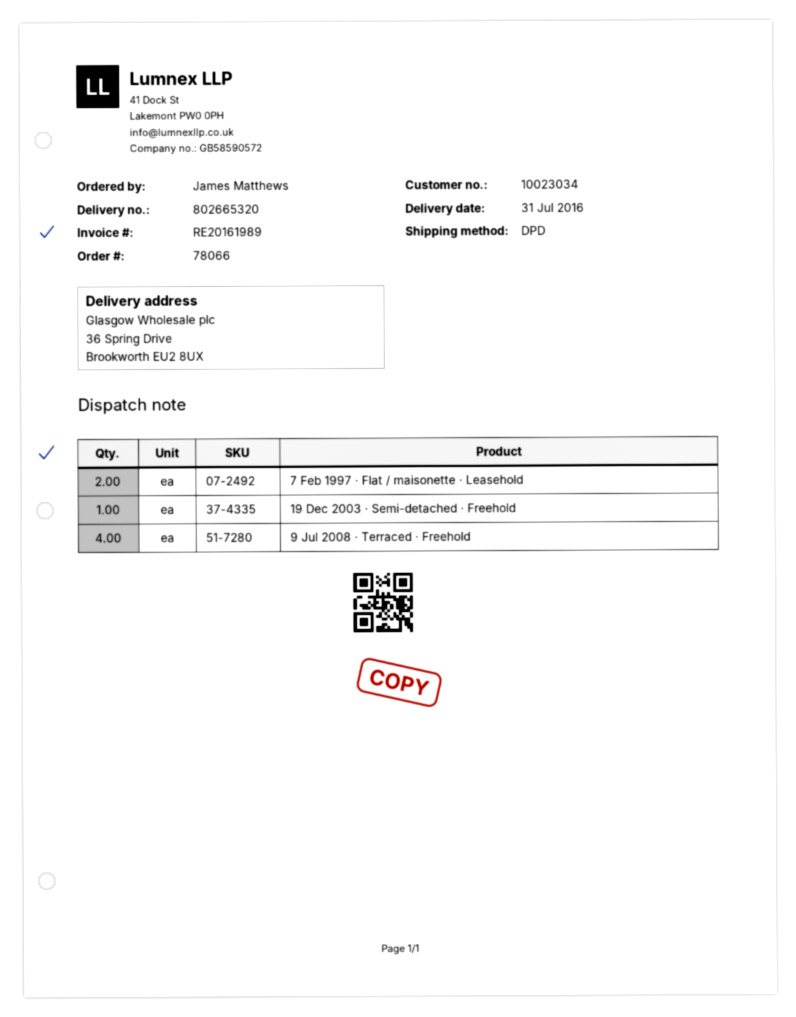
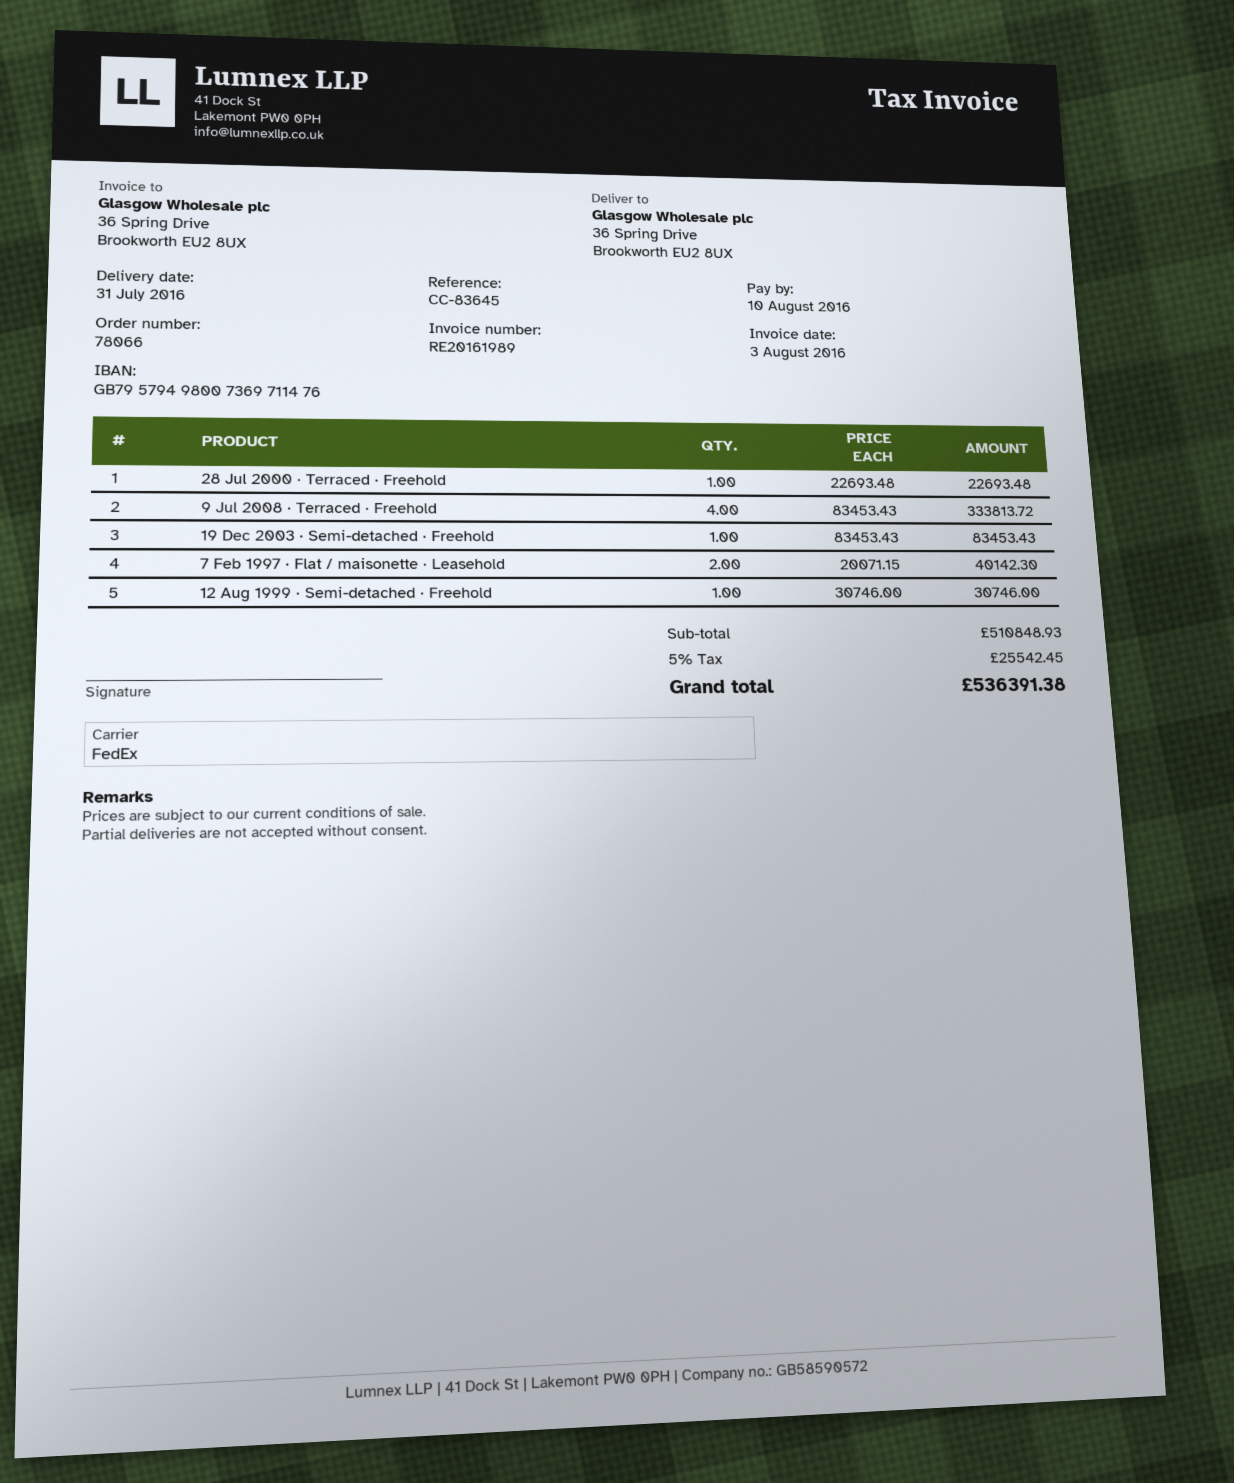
shipping method: DPD -> FedEx
28 Jul 2000 · Terraced · Freehold: none -> 1
12 Aug 1999 · Semi-detached · Freehold: none -> 1

